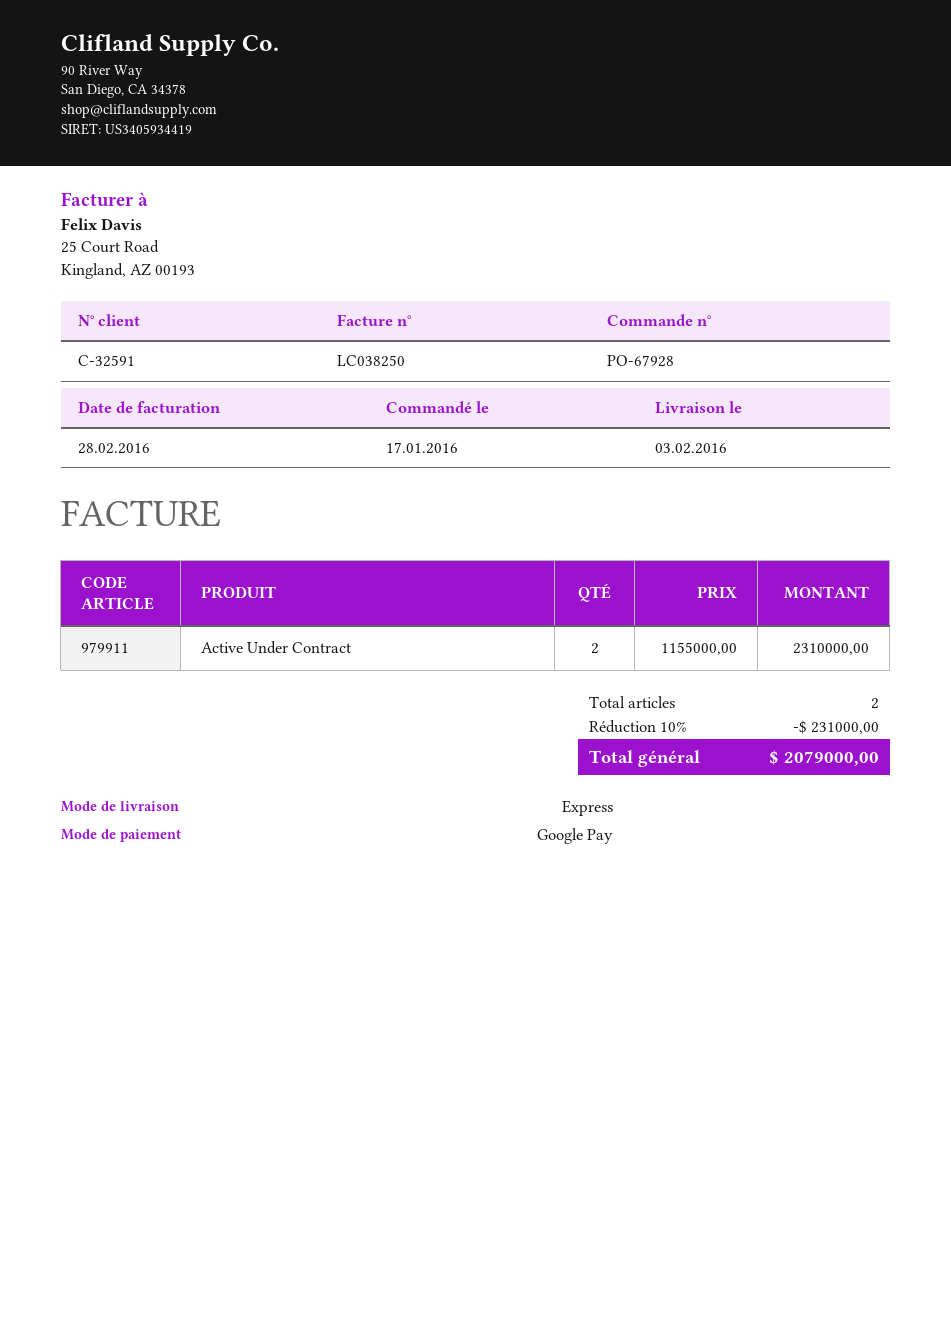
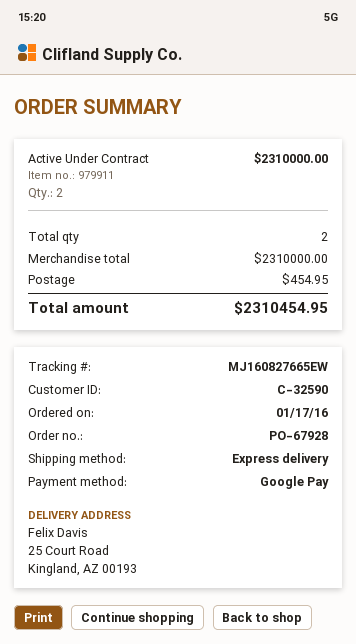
customer number: C-32591 -> C-32590
discount: 10% = 231000.00 -> none
shipping: none -> 454.95
total: 2079000.00 -> 2310454.95

